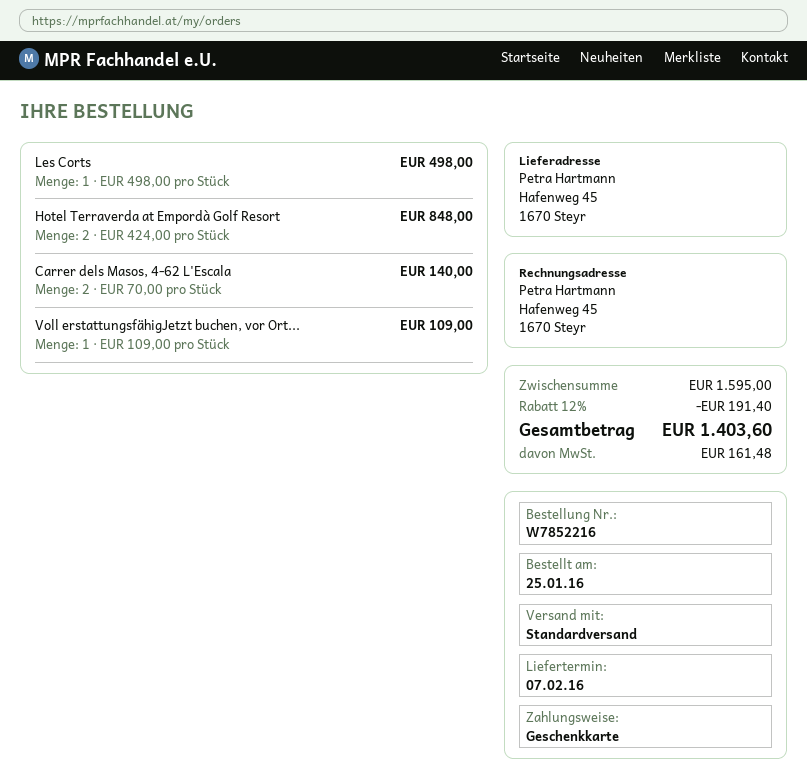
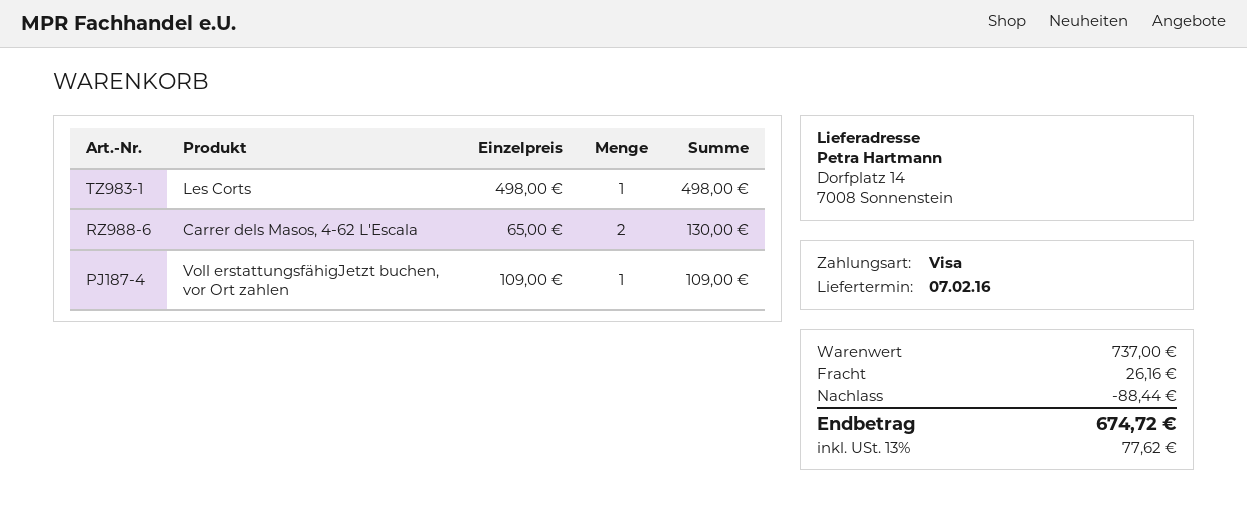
payment method: gift card -> Visa
ship to: Hafenweg 45, 1670 Steyr -> Dorfplatz 14, 7008 Sonnenstein
Hotel Terraverda at Empordà Golf Resort: 2 x 424.00 = 848.00 -> none
Carrer dels Masos, 4-62 L'Escala: 2 x 70.00 = 140.00 -> 2 x 65.00 = 130.00
subtotal: 1595.00 -> 737.00
discount: 191.40 -> 88.44
shipping: none -> 26.16
tax: 161.48 -> 77.62
total: 1403.60 -> 674.72

